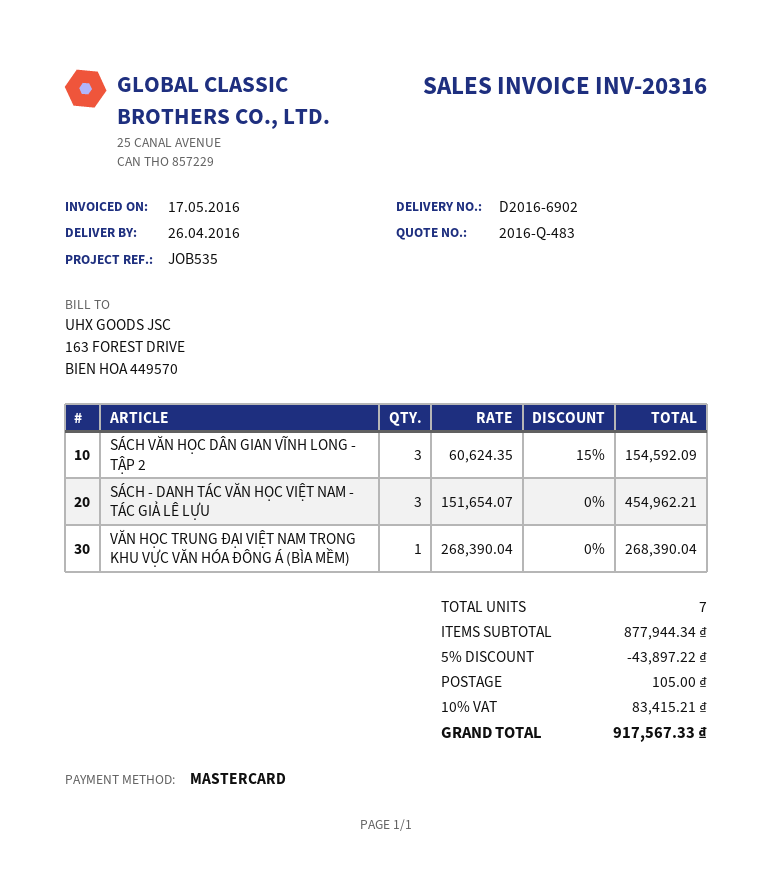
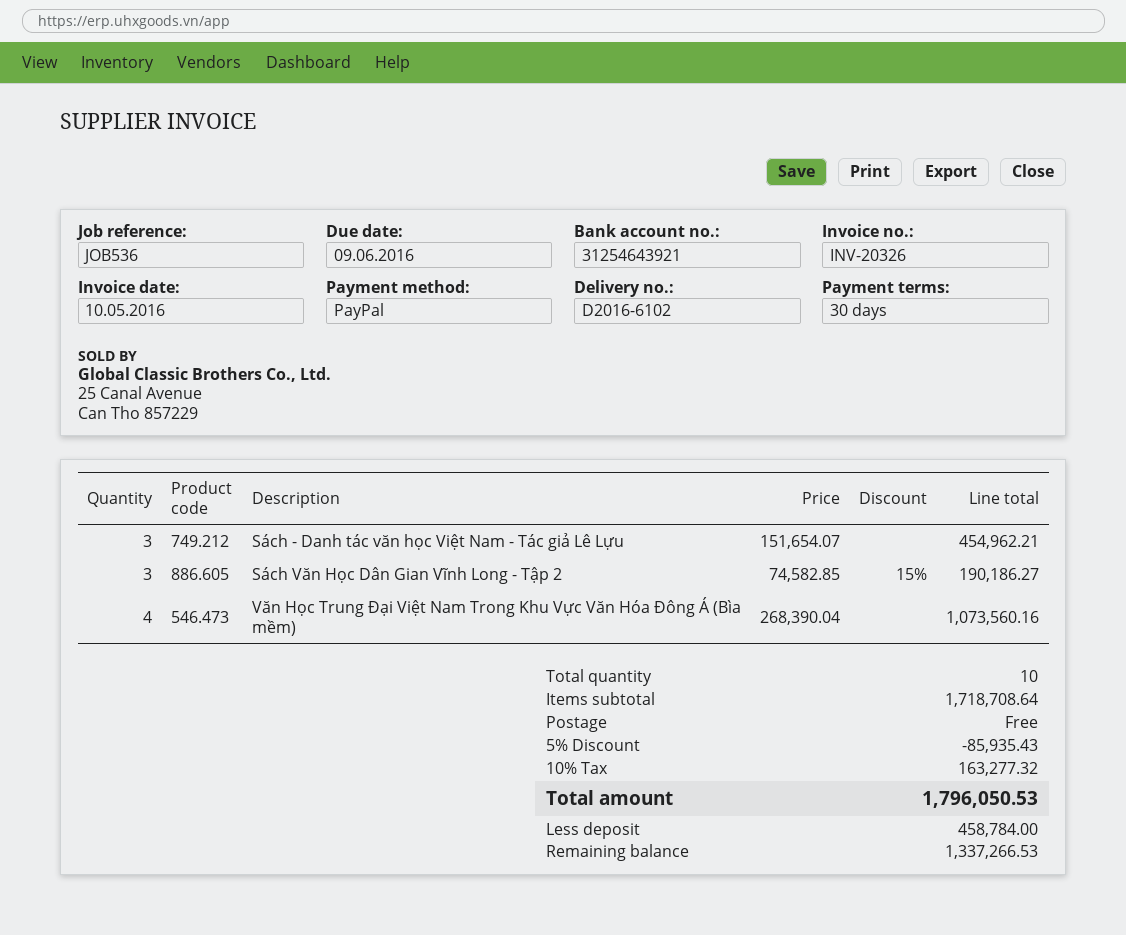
delivery note number: D2016-6902 -> D2016-6102
invoice number: INV-20316 -> INV-20326
invoice date: 2016-05-17 -> 2016-05-10
reference: JOB535 -> JOB536
payment method: Mastercard -> PayPal
SÁCH VĂN HỌC DÂN GIAN VĨNH LONG - TẬP 2: 3 x 60624.35 - 15% = 154592.09 -> 3 x 74582.85 - 15% = 190186.27
VĂN HỌC TRUNG ĐẠI VIỆT NAM TRONG KHU VỰC VĂN HÓA ĐÔNG Á (BÌA MỀM): 1 x 268390.04 = 268390.04 -> 4 x 268390.04 = 1073560.16
total quantity: 7 -> 10
subtotal: 877944.34 -> 1718708.64
discount: 5% = 43897.22 -> 5% = 85935.43
shipping: 105.00 -> 0.00
tax: 10% = 83415.21 -> 10% = 163277.32
total: 917567.33 -> 1796050.53

